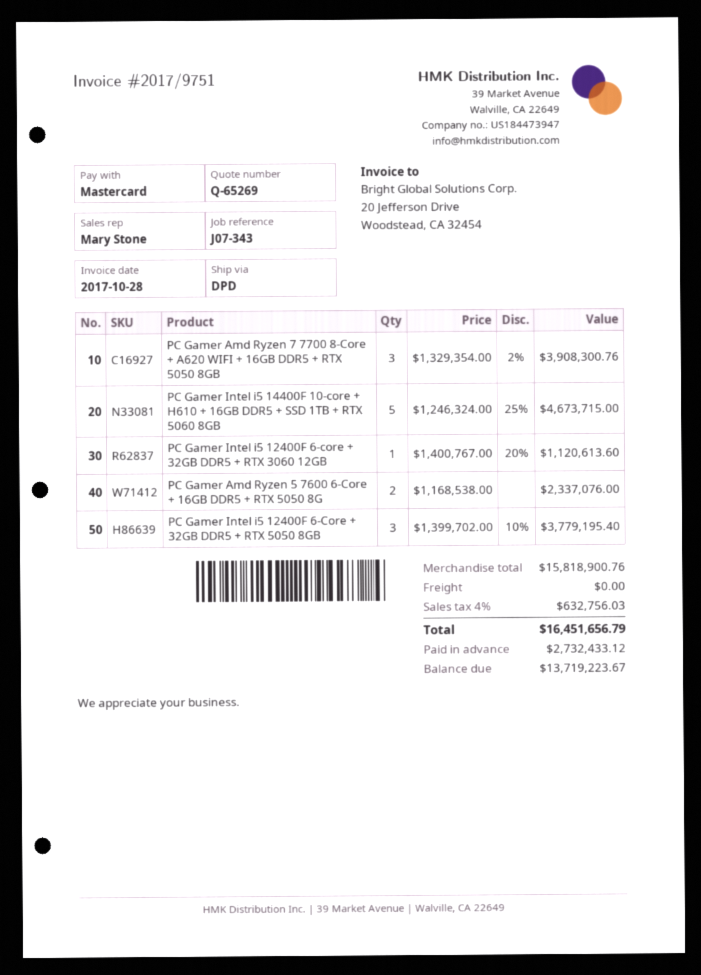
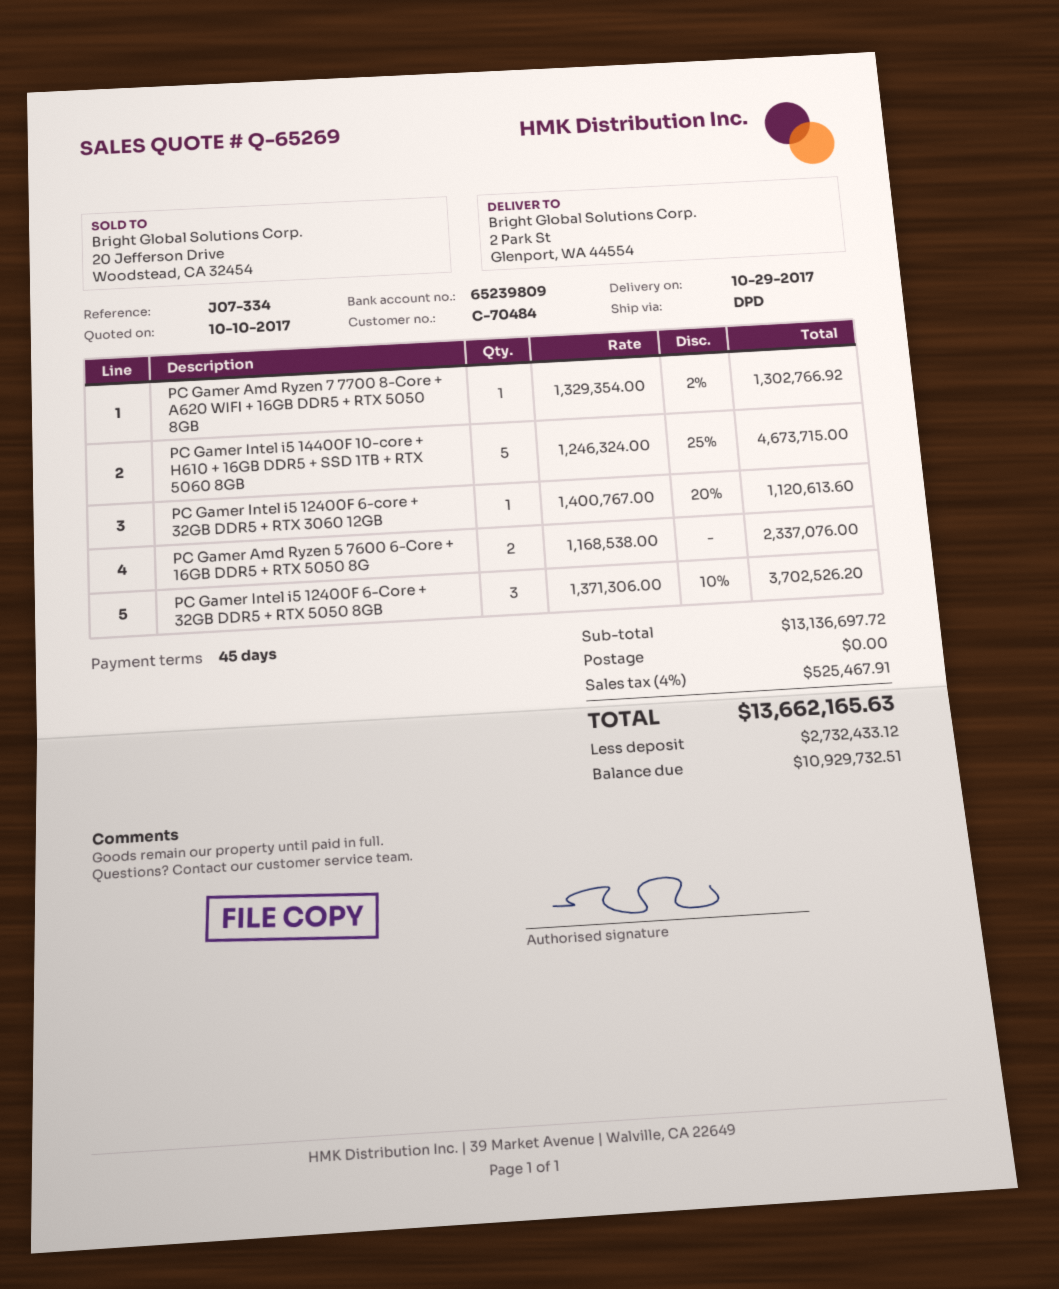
reference: J07-343 -> J07-334
PC Gamer Amd Ryzen 7 7700 8-Core + A620 WIFI + 16GB DDR5 + RTX 5050 8GB: 3 x 1329354.00 - 2% = 3908300.76 -> 1 x 1329354.00 - 2% = 1302766.92
PC Gamer Intel i5 12400F 6-Core + 32GB DDR5 + RTX 5050 8GB: 3 x 1399702.00 - 10% = 3779195.40 -> 3 x 1371306.00 - 10% = 3702526.20
subtotal: 15818900.76 -> 13136697.72
tax: 4% = 632756.03 -> 4% = 525467.91
total: 16451656.79 -> 13662165.63
balance: 13719223.67 -> 10929732.51

